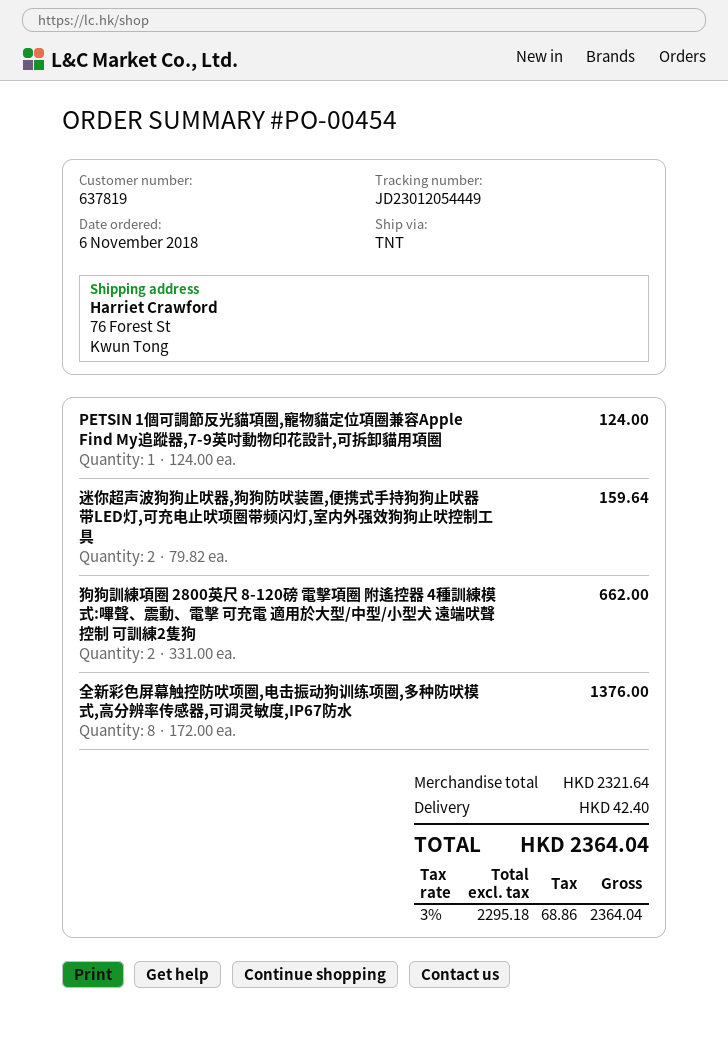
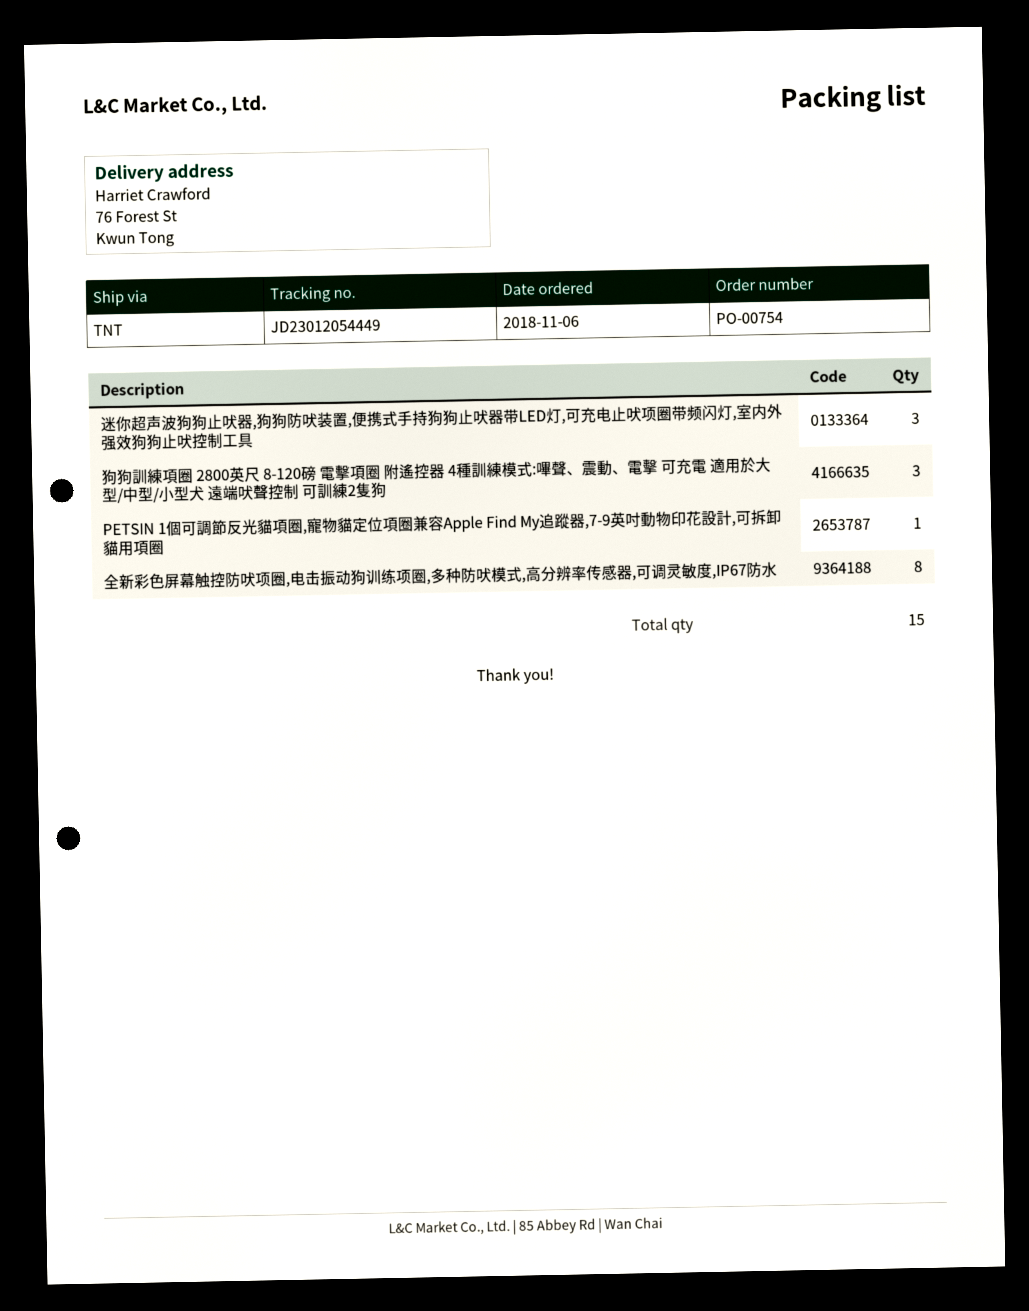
order number: PO-00454 -> PO-00754
迷你超声波狗狗止吠器,狗狗防吠装置,便携式手持狗狗止吠器带LED灯,可充电止吠项圈带频闪灯,室内外强效狗狗止吠控制工具: 2 -> 3
狗狗訓練項圈 2800英尺 8-120磅 電擊項圈 附遙控器 4種訓練模式:嗶聲、震動、電擊 可充電 適用於大型/中型/小型犬 遠端吠聲控制 可訓練2隻狗: 2 -> 3

